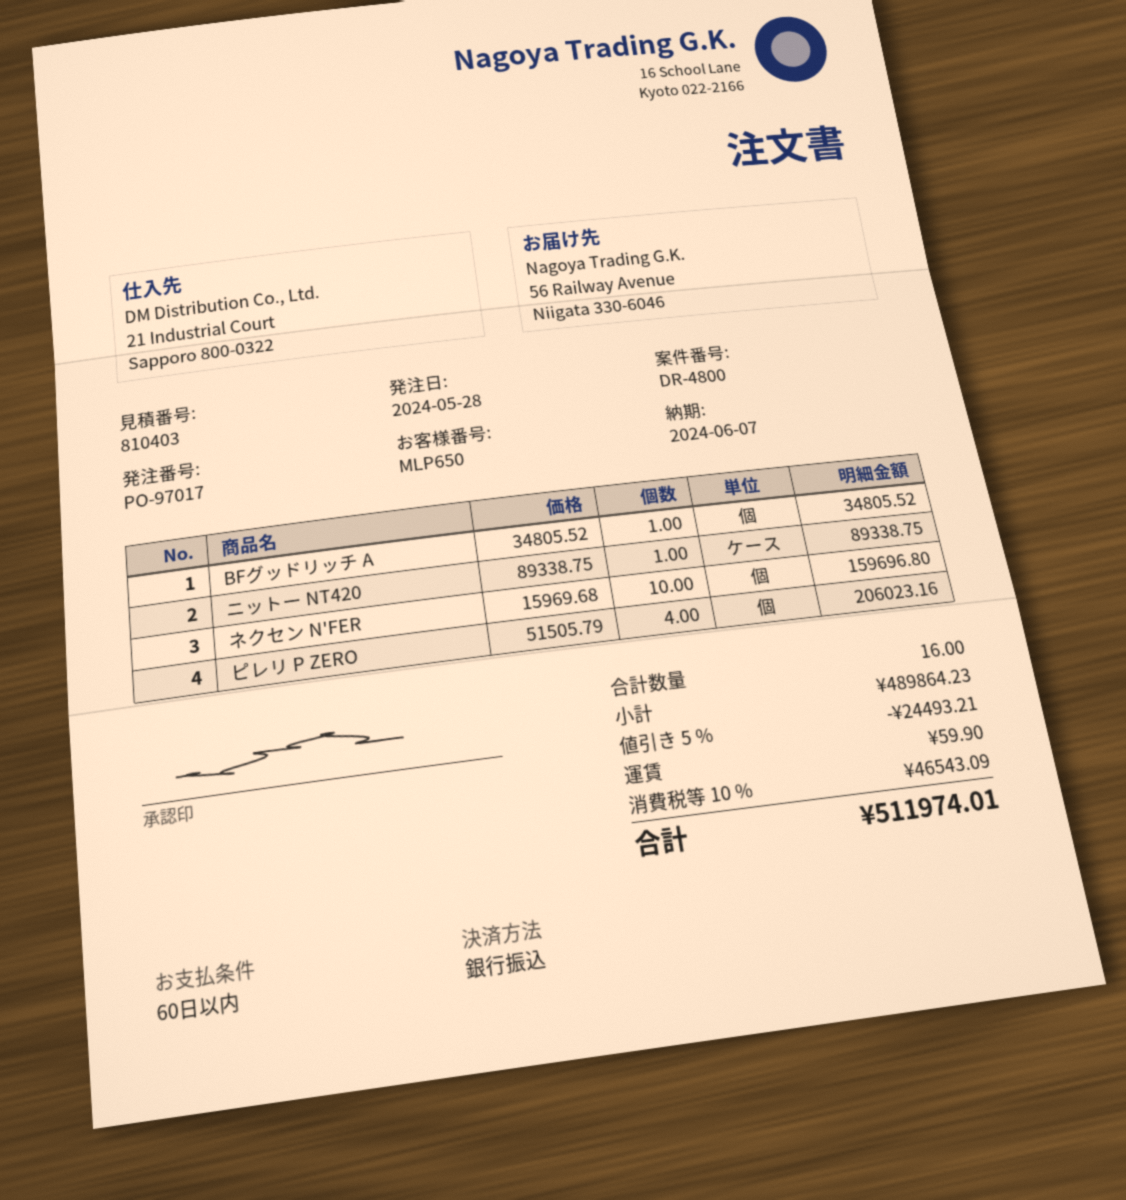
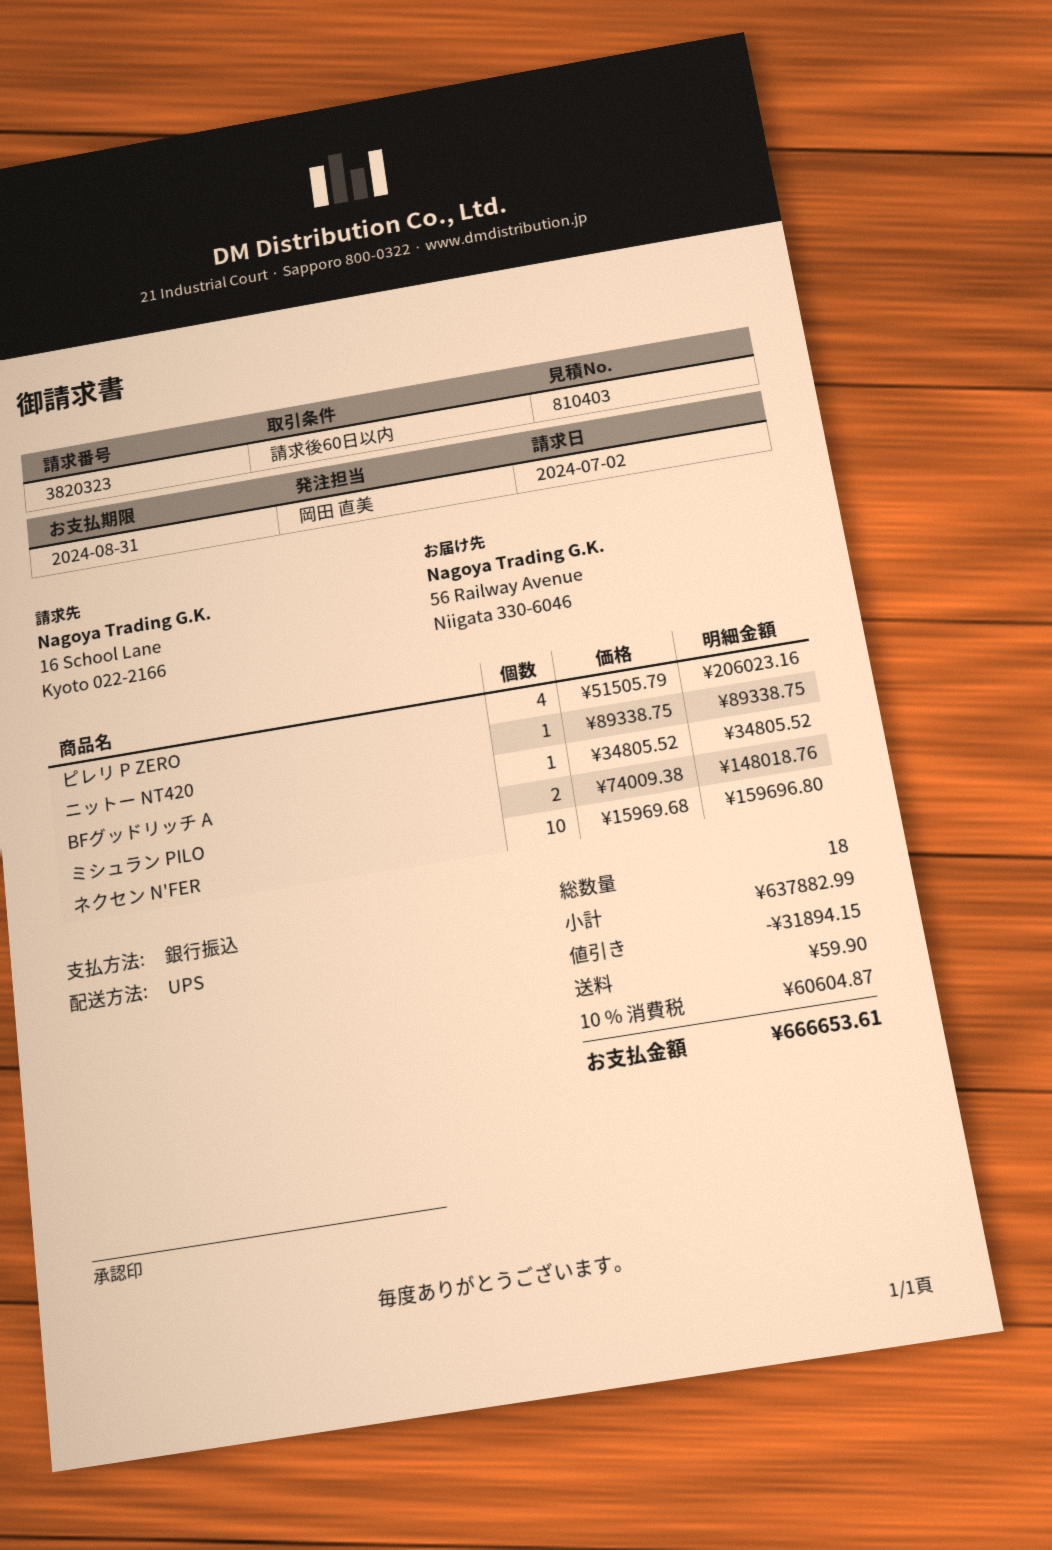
ミシュラン PILO: none -> 2 x 74009.38 = 148018.76
total quantity: 16 -> 18
subtotal: 489864.23 -> 637882.99
discount: 24493.21 -> 31894.15
tax: 10% = 46543.09 -> 10% = 60604.87
total: 511974.01 -> 666653.61

